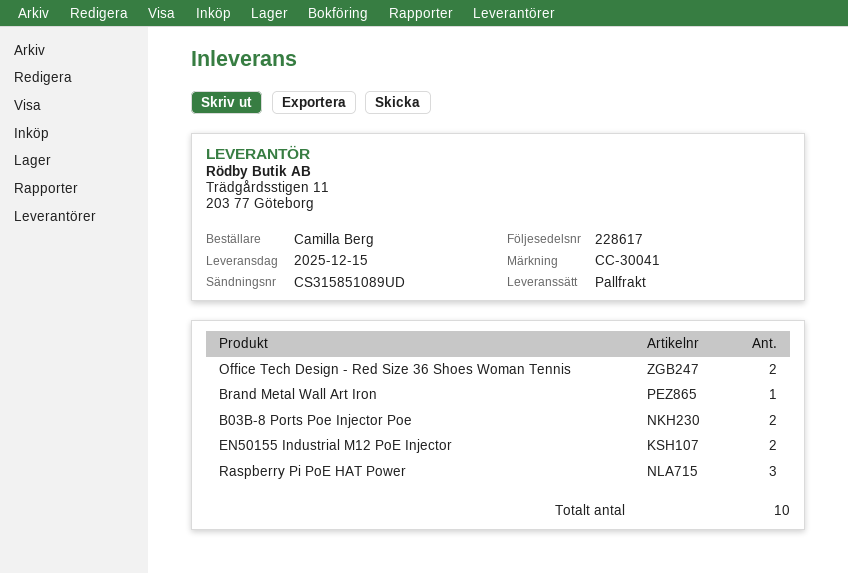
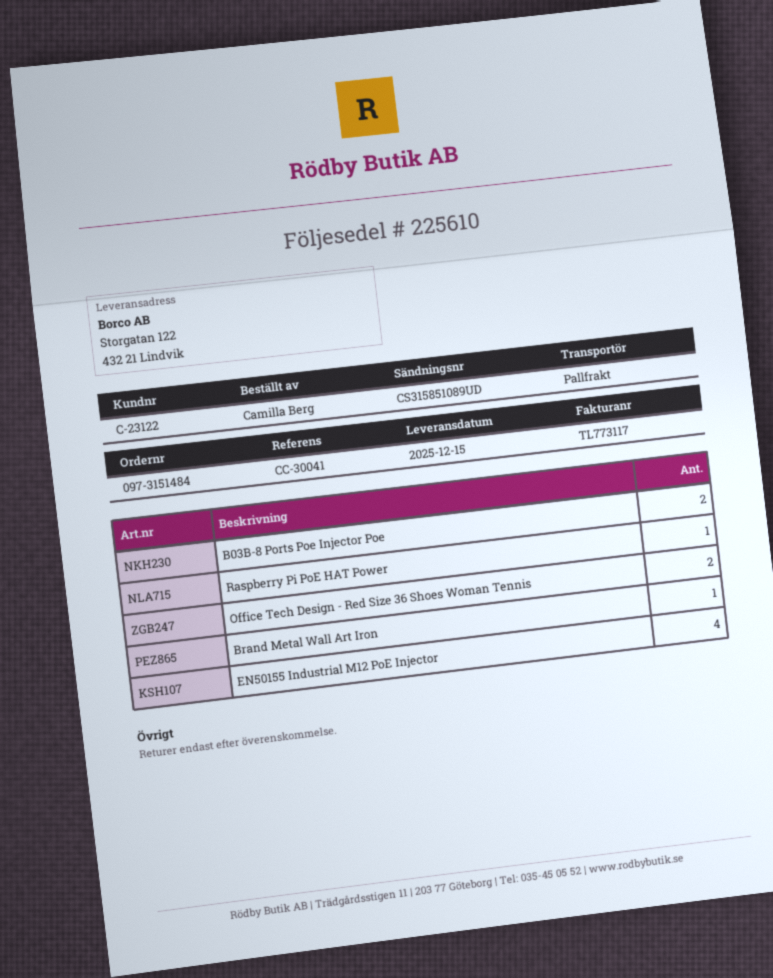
delivery note number: 228617 -> 225610
EN50155 Industrial M12 PoE Injector: 2 -> 4
Raspberry Pi PoE HAT Power: 3 -> 1

